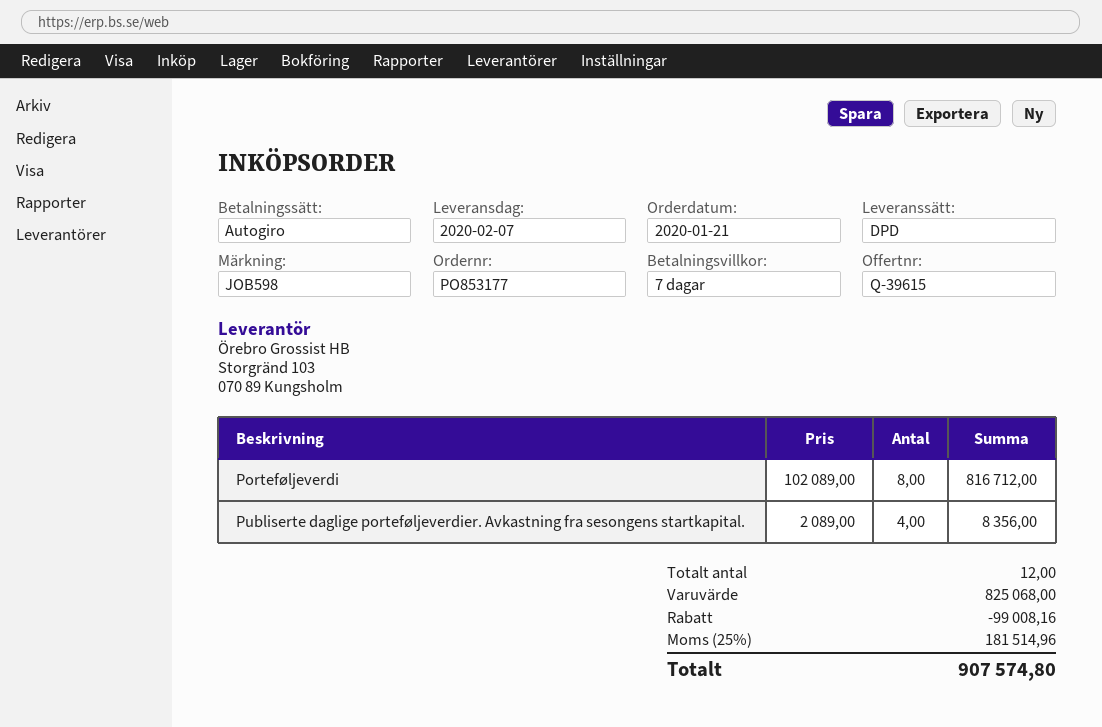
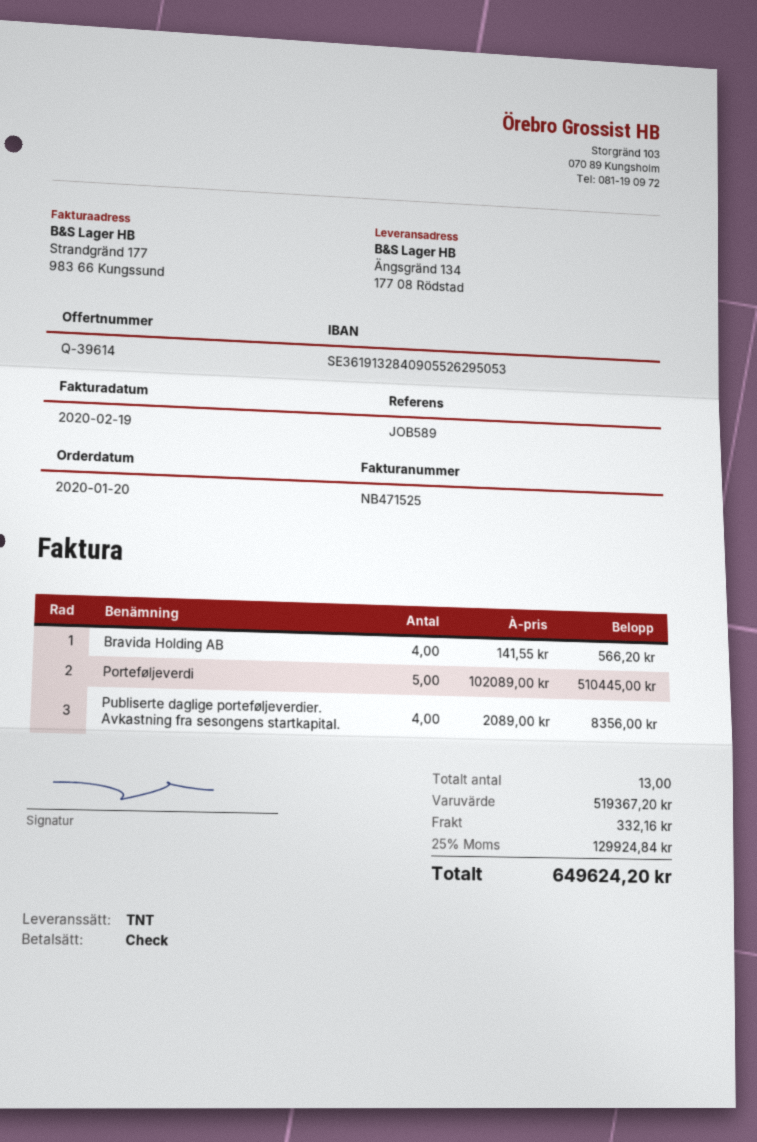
quote number: Q-39615 -> Q-39614
order date: 2020-01-21 -> 2020-01-20
reference: JOB598 -> JOB589
payment method: direct debit -> cheque
shipping method: DPD -> TNT
Porteføljeverdi: 8 x 102089.00 = 816712.00 -> 5 x 102089.00 = 510445.00
Bravida Holding AB: none -> 4 x 141.55 = 566.20
total quantity: 12 -> 13
subtotal: 825068.00 -> 519367.20
discount: 99008.16 -> none
shipping: none -> 332.16
tax: 25% = 181514.96 -> 25% = 129924.84
total: 907574.80 -> 649624.20

